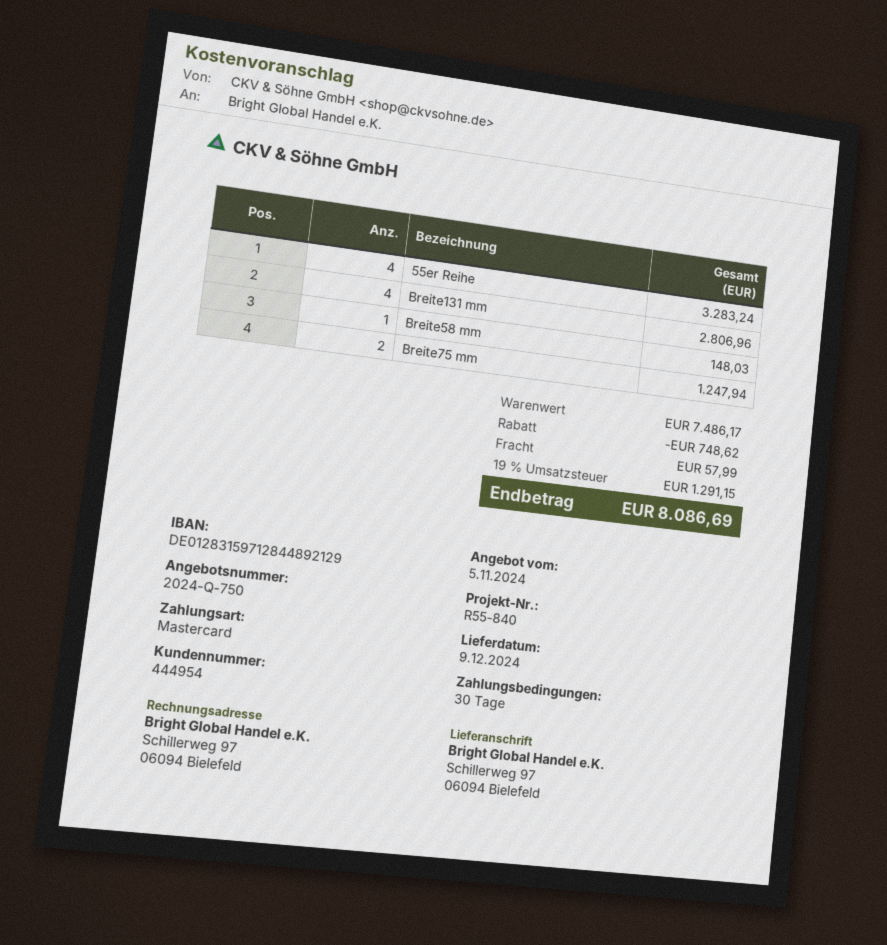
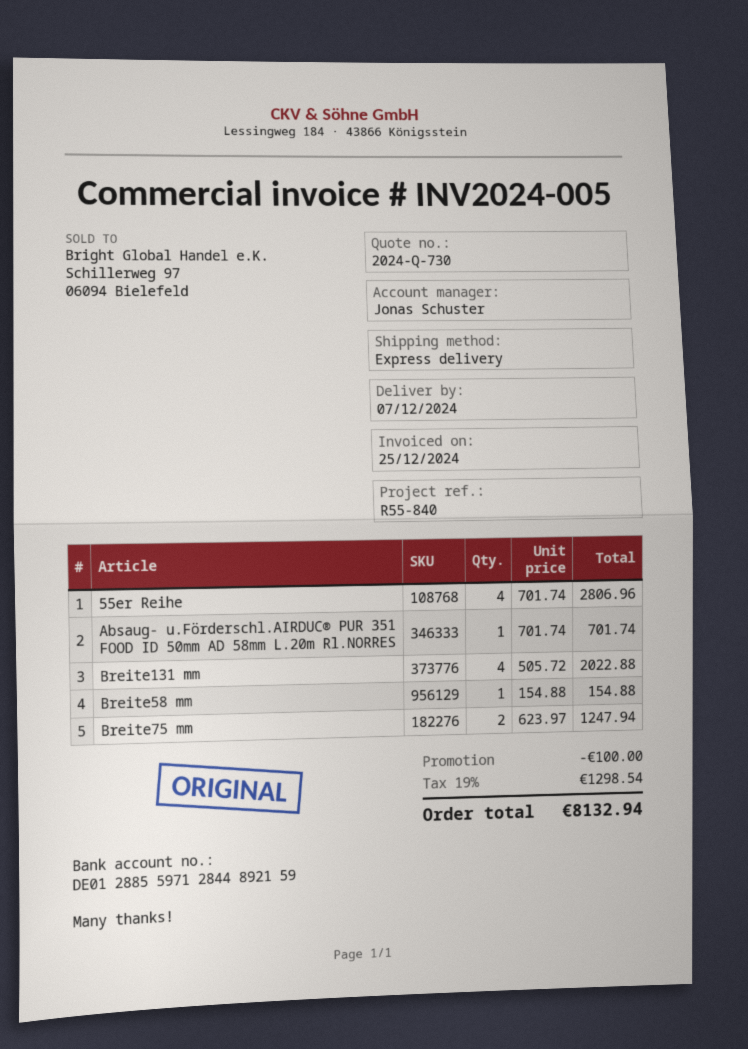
quote number: 2024-Q-750 -> 2024-Q-730
delivery date: 2024-12-09 -> 2024-12-07
bank account: DE01283159712844892129 -> DE01288559712844892159
55er Reihe: 4 for 3283.24 -> 4 for 2806.96
Breite131 mm: 4 for 2806.96 -> 4 for 2022.88
Breite58 mm: 1 for 148.03 -> 1 for 154.88
Absaug- u.Förderschl.AIRDUC® PUR 351 FOOD ID 50mm AD 58mm L.20m Rl.NORRES: none -> 1 for 701.74
discount: 748.62 -> 100.00
shipping: 57.99 -> none
tax: 19% = 1291.15 -> 19% = 1298.54
total: 8086.69 -> 8132.94

